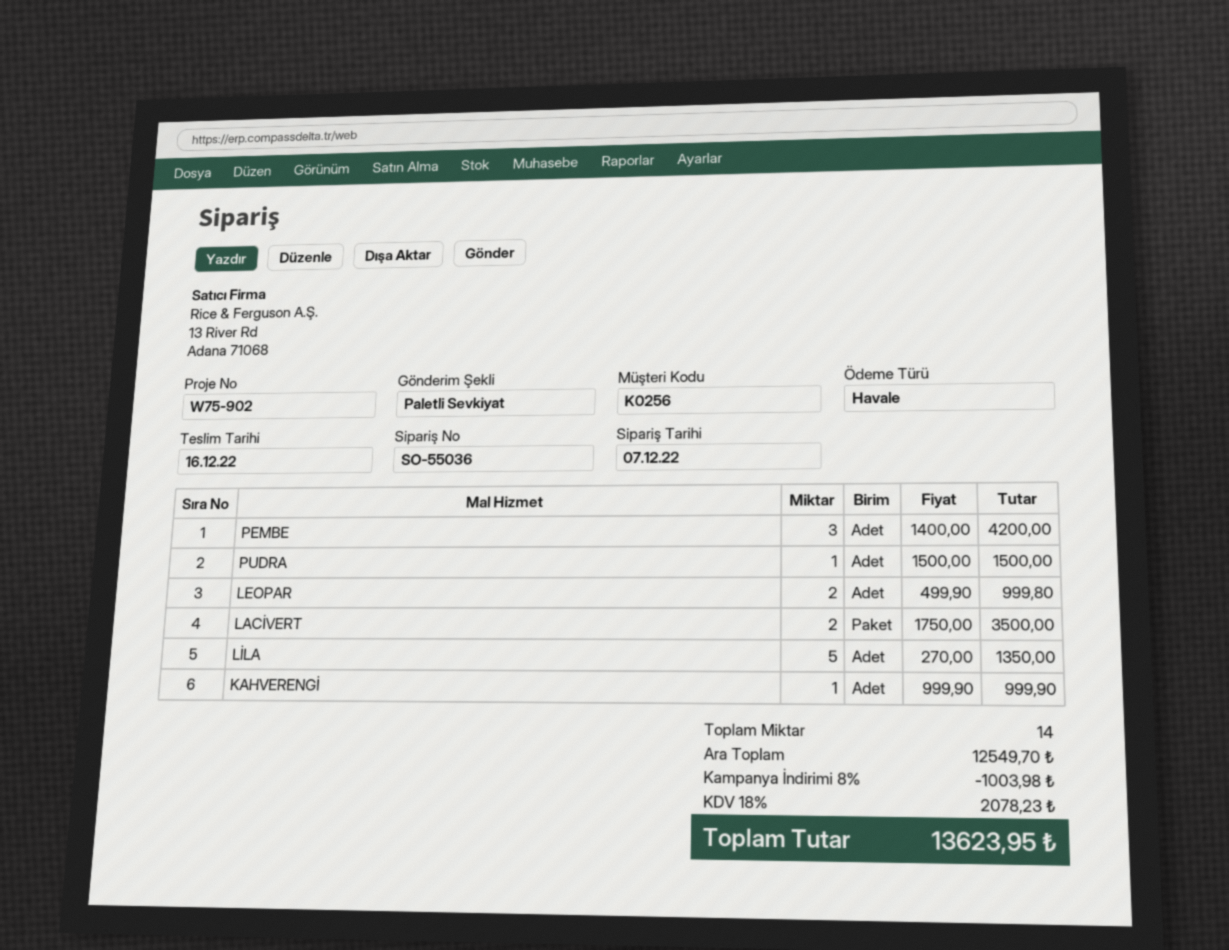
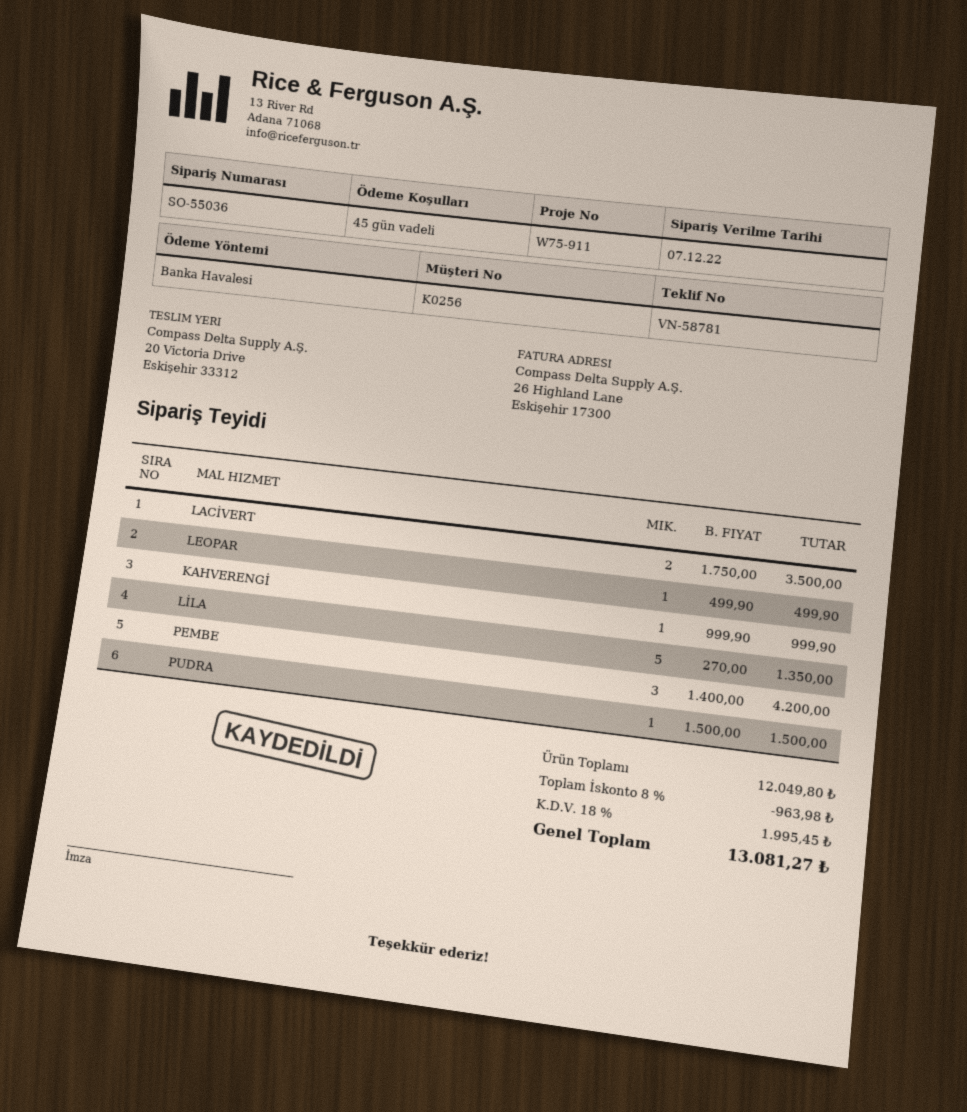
reference: W75-902 -> W75-911
LEOPAR: 2 x 499.90 = 999.80 -> 1 x 499.90 = 499.90
subtotal: 12549.70 -> 12049.80
discount: 8% = 1003.98 -> 8% = 963.98
tax: 18% = 2078.23 -> 18% = 1995.45
total: 13623.95 -> 13081.27

